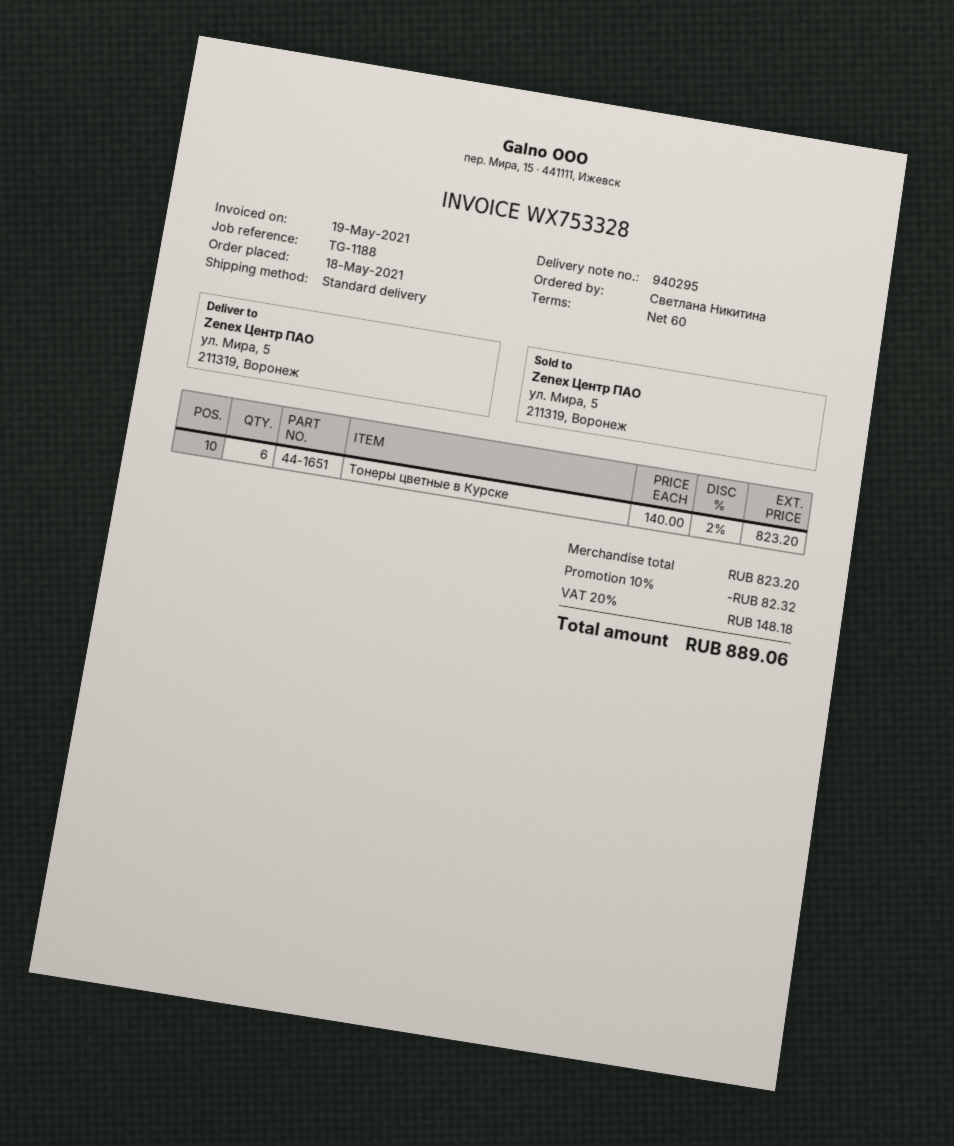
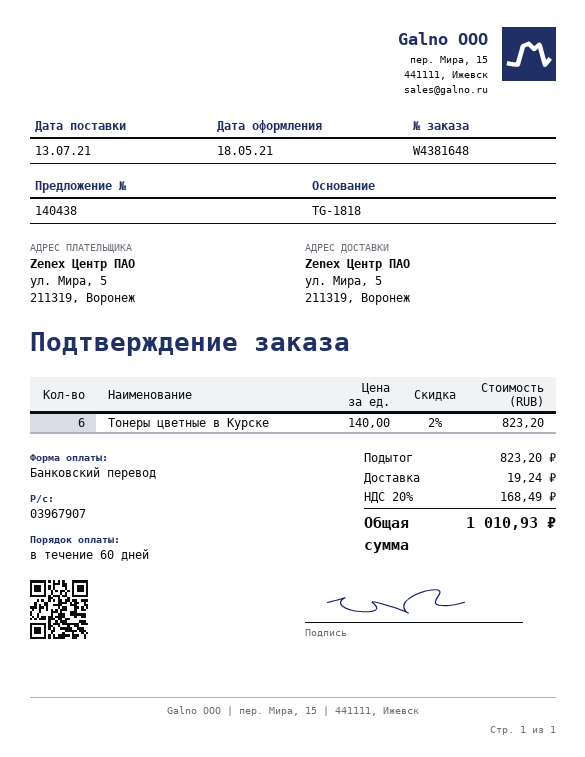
reference: TG-1188 -> TG-1818
discount: 10% = 82.32 -> none
shipping: none -> 19.24
tax: 20% = 148.18 -> 20% = 168.49
total: 889.06 -> 1010.93

